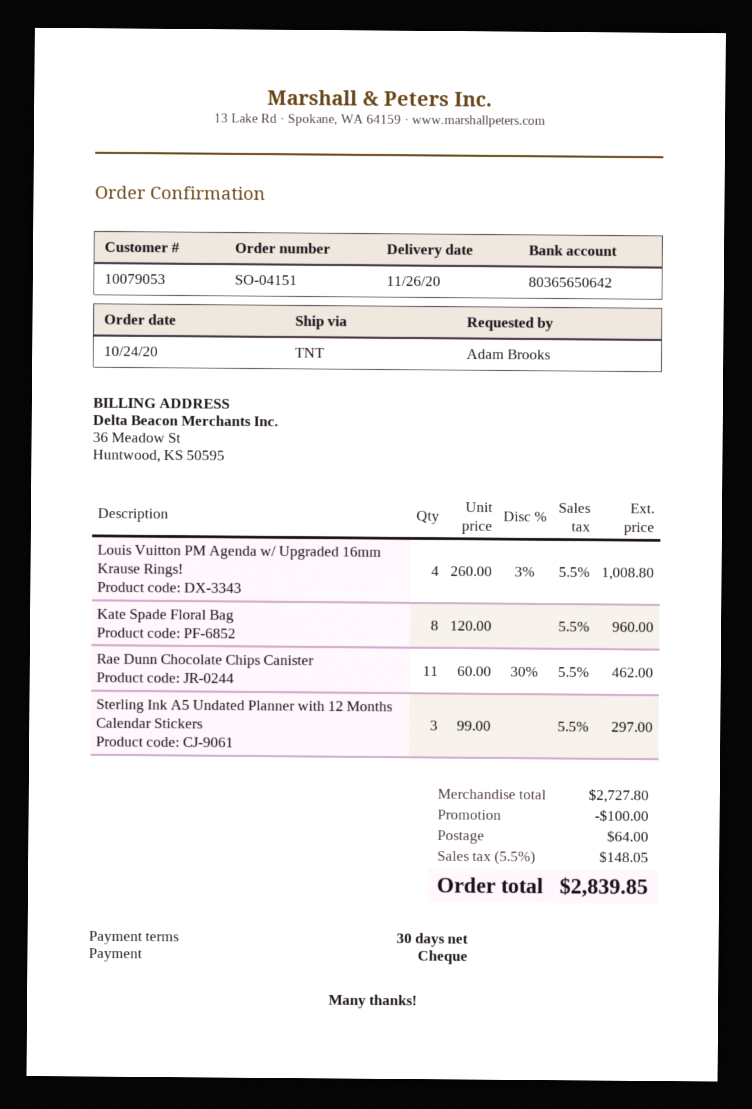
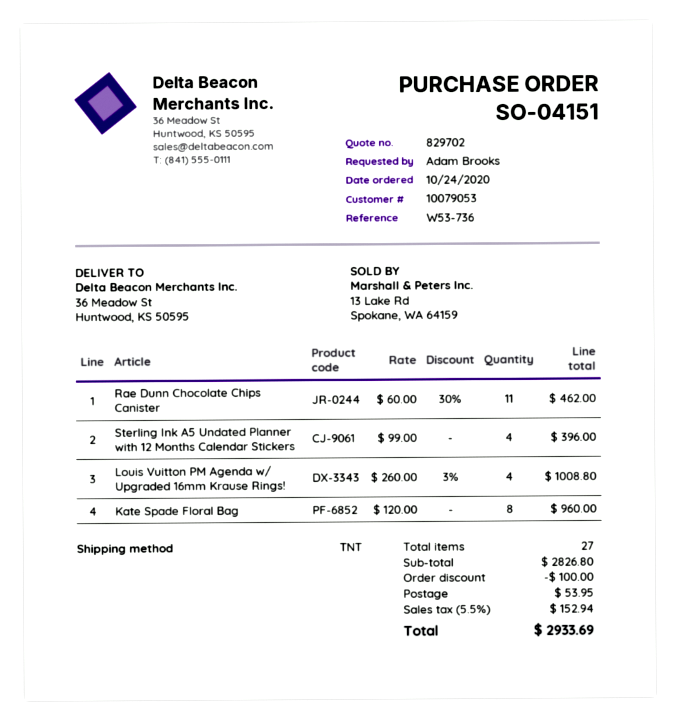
Sterling Ink A5 Undated Planner with 12 Months Calendar Stickers: 3 x 99.00 = 297.00 -> 4 x 99.00 = 396.00
subtotal: 2727.80 -> 2826.80
shipping: 64.00 -> 53.95
tax: 5.5% = 148.05 -> 5.5% = 152.94
total: 2839.85 -> 2933.69

